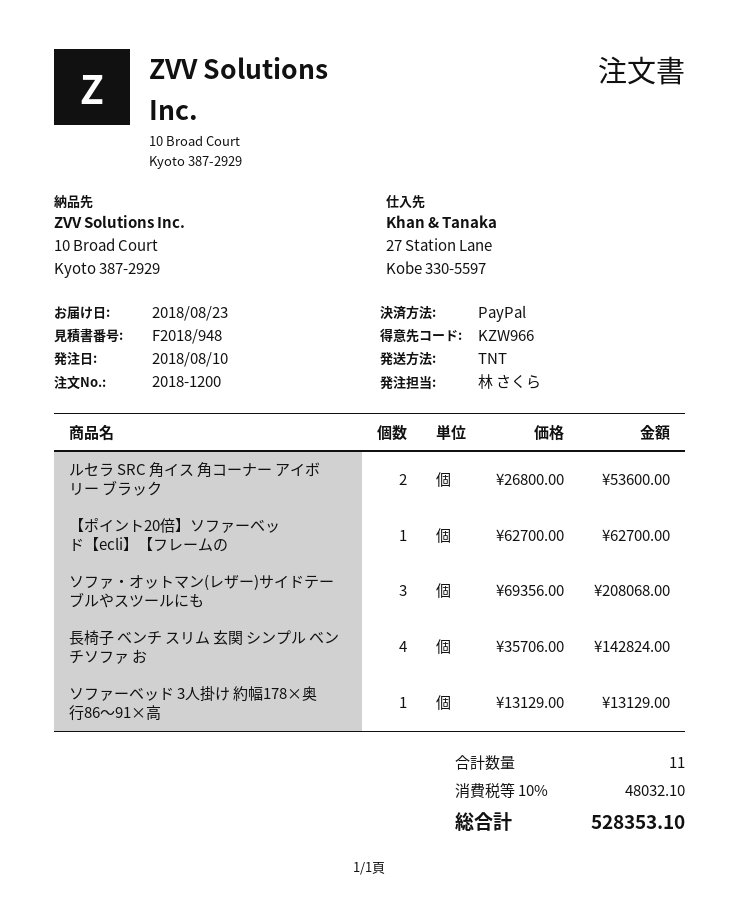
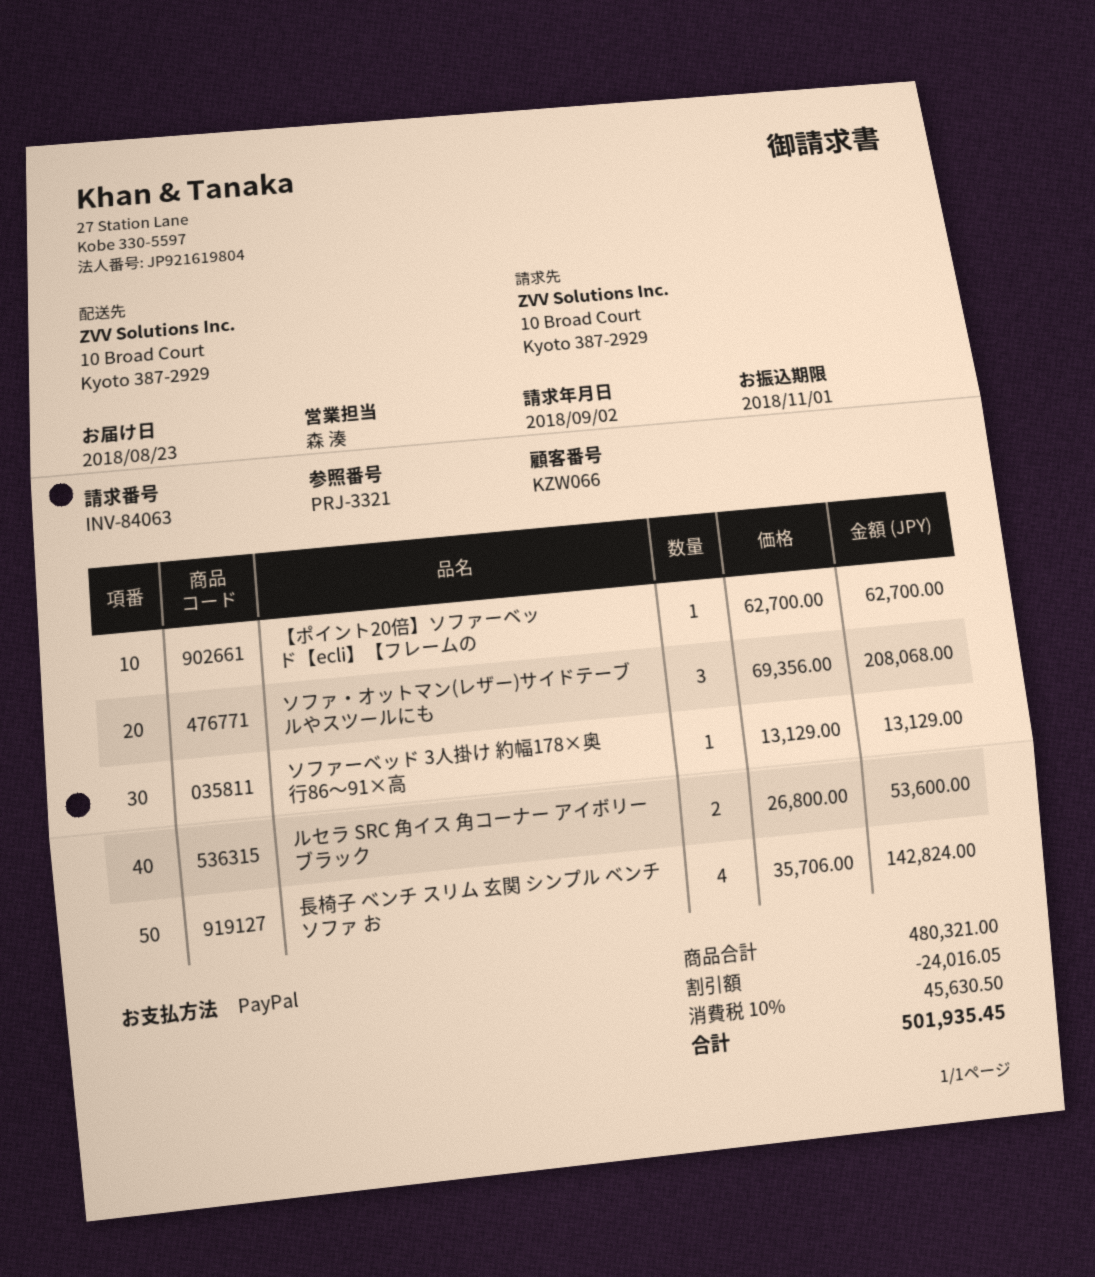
customer number: KZW966 -> KZW066
discount: none -> 24016.05
tax: 10% = 48032.10 -> 10% = 45630.50
total: 528353.10 -> 501935.45

